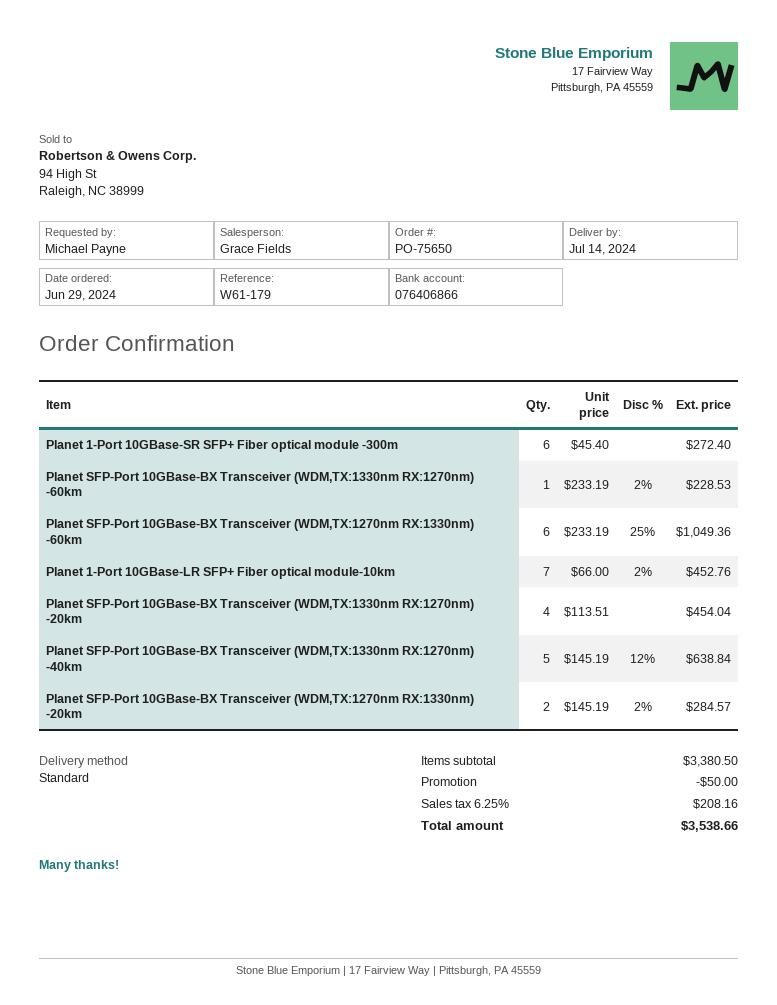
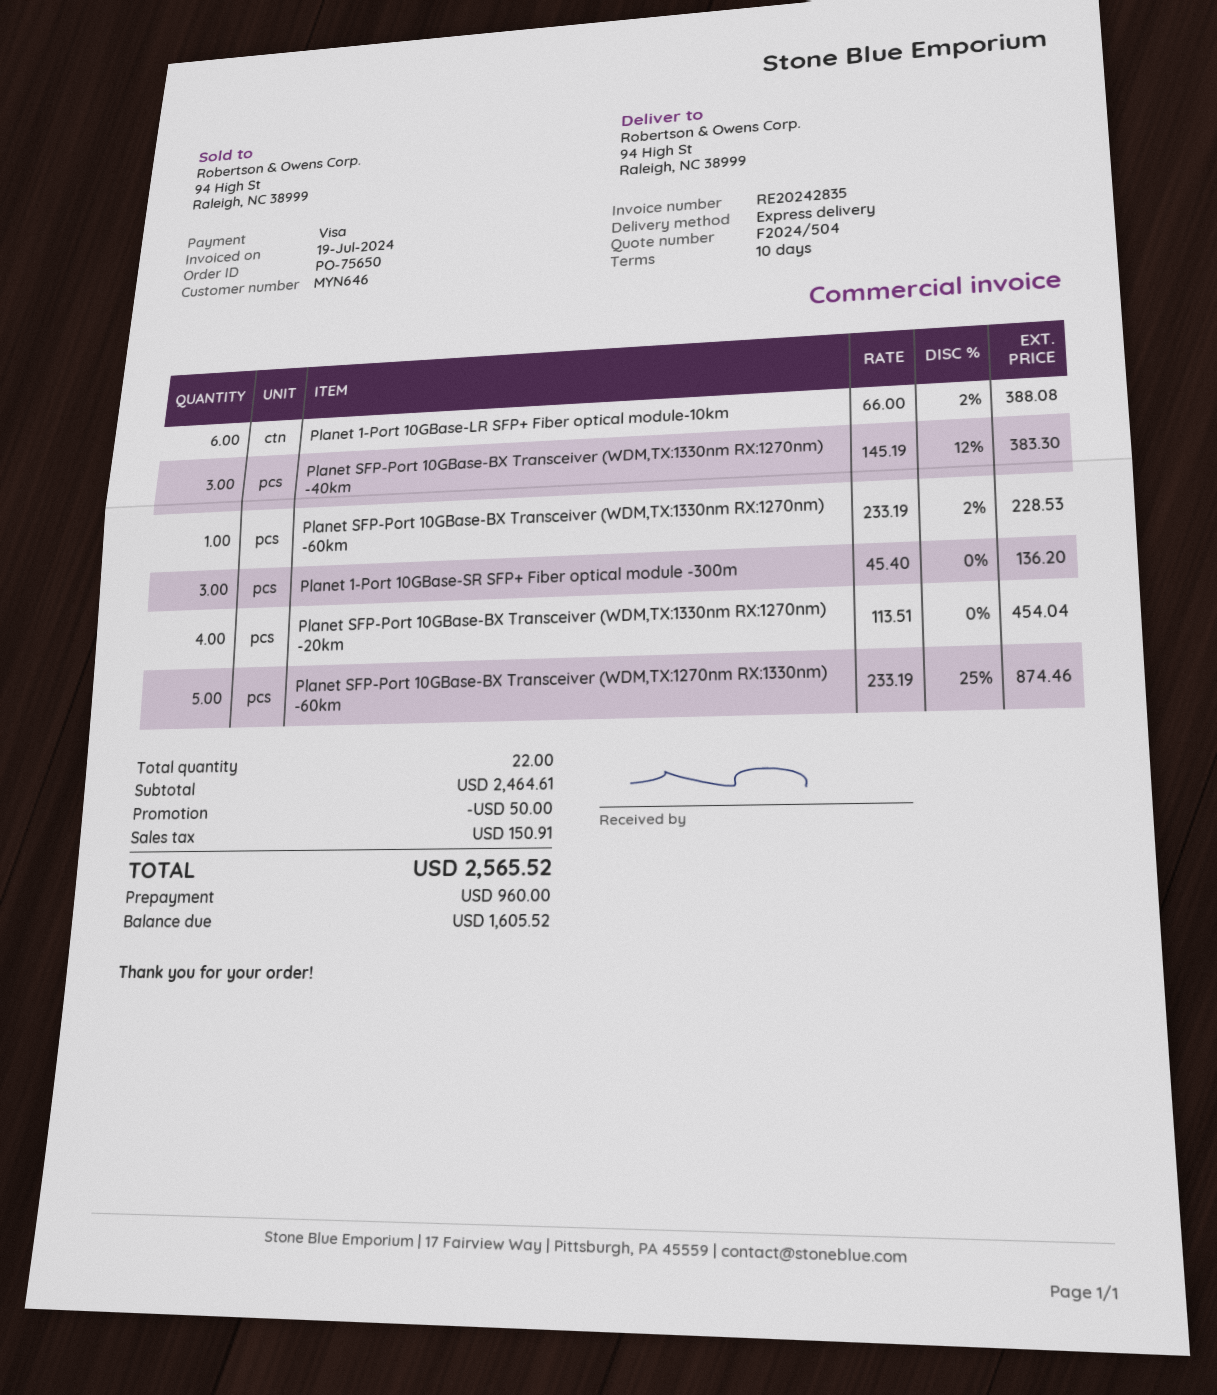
shipping method: standard -> express
Planet 1-Port 10GBase-SR SFP+ Fiber optical module -300m: 6 x 45.40 = 272.40 -> 3 x 45.40 = 136.20
Planet SFP-Port 10GBase-BX Transceiver (WDM,TX:1270nm RX:1330nm) -60km: 6 x 233.19 - 25% = 1049.36 -> 5 x 233.19 - 25% = 874.46
Planet 1-Port 10GBase-LR SFP+ Fiber optical module-10km: 7 x 66.00 - 2% = 452.76 -> 6 x 66.00 - 2% = 388.08
Planet SFP-Port 10GBase-BX Transceiver (WDM,TX:1330nm RX:1270nm) -40km: 5 x 145.19 - 12% = 638.84 -> 3 x 145.19 - 12% = 383.30
Planet SFP-Port 10GBase-BX Transceiver (WDM,TX:1270nm RX:1330nm) -20km: 2 x 145.19 - 2% = 284.57 -> none
subtotal: 3380.50 -> 2464.61
tax: 208.16 -> 150.91
total: 3538.66 -> 2565.52

